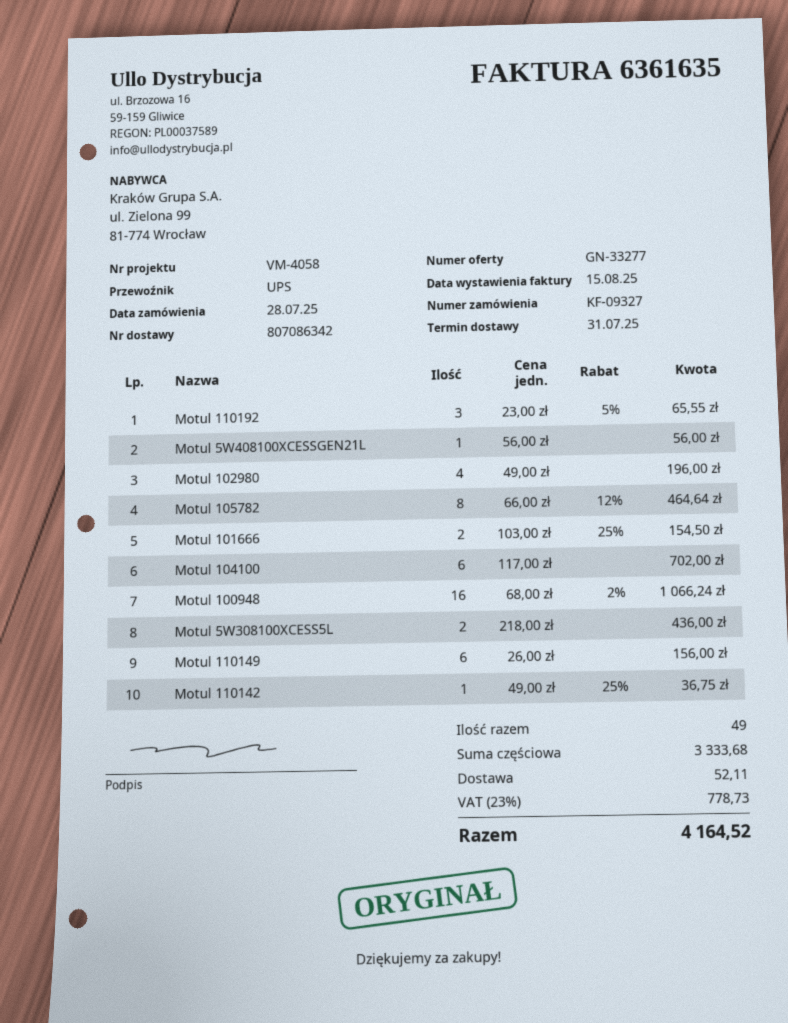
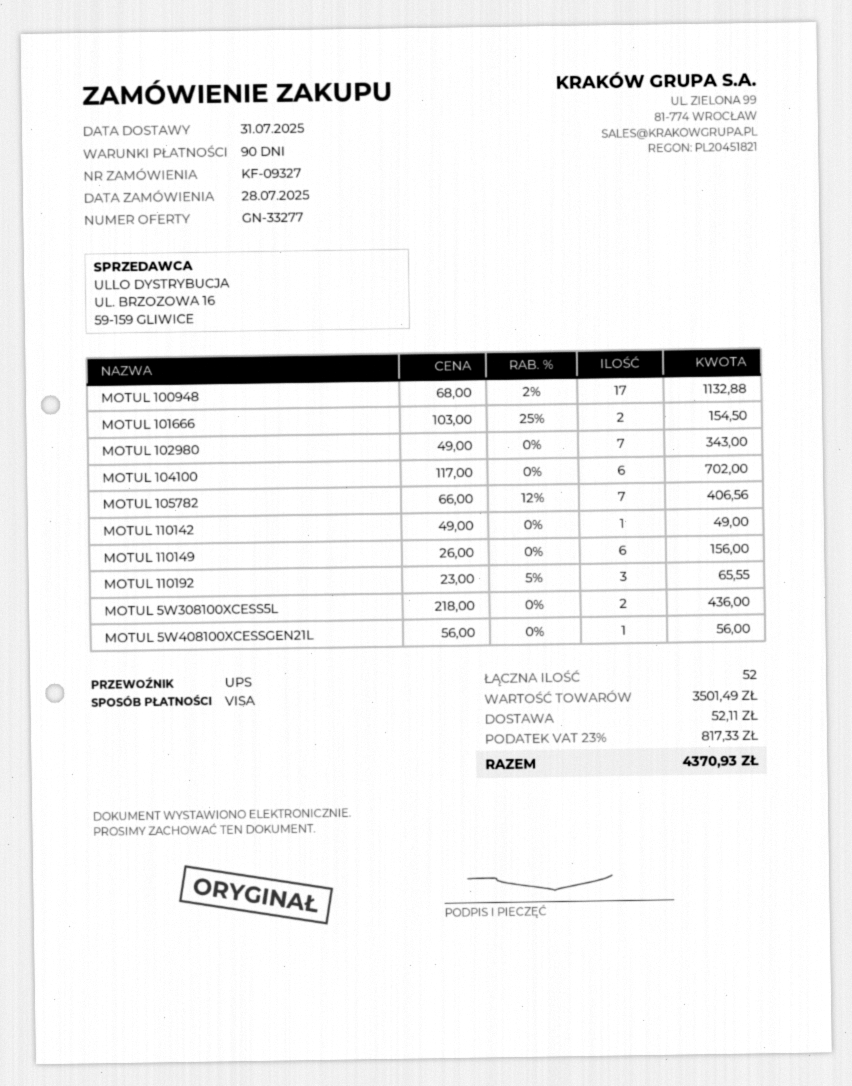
Motul 102980: 4 x 49.00 = 196.00 -> 7 x 49.00 = 343.00
Motul 105782: 8 x 66.00 - 12% = 464.64 -> 7 x 66.00 - 12% = 406.56
Motul 100948: 16 x 68.00 - 2% = 1066.24 -> 17 x 68.00 - 2% = 1132.88
Motul 110142: 1 x 49.00 - 25% = 36.75 -> 1 x 49.00 = 49.00
total quantity: 49 -> 52
subtotal: 3333.68 -> 3501.49
tax: 23% = 778.73 -> 23% = 817.33
total: 4164.52 -> 4370.93

